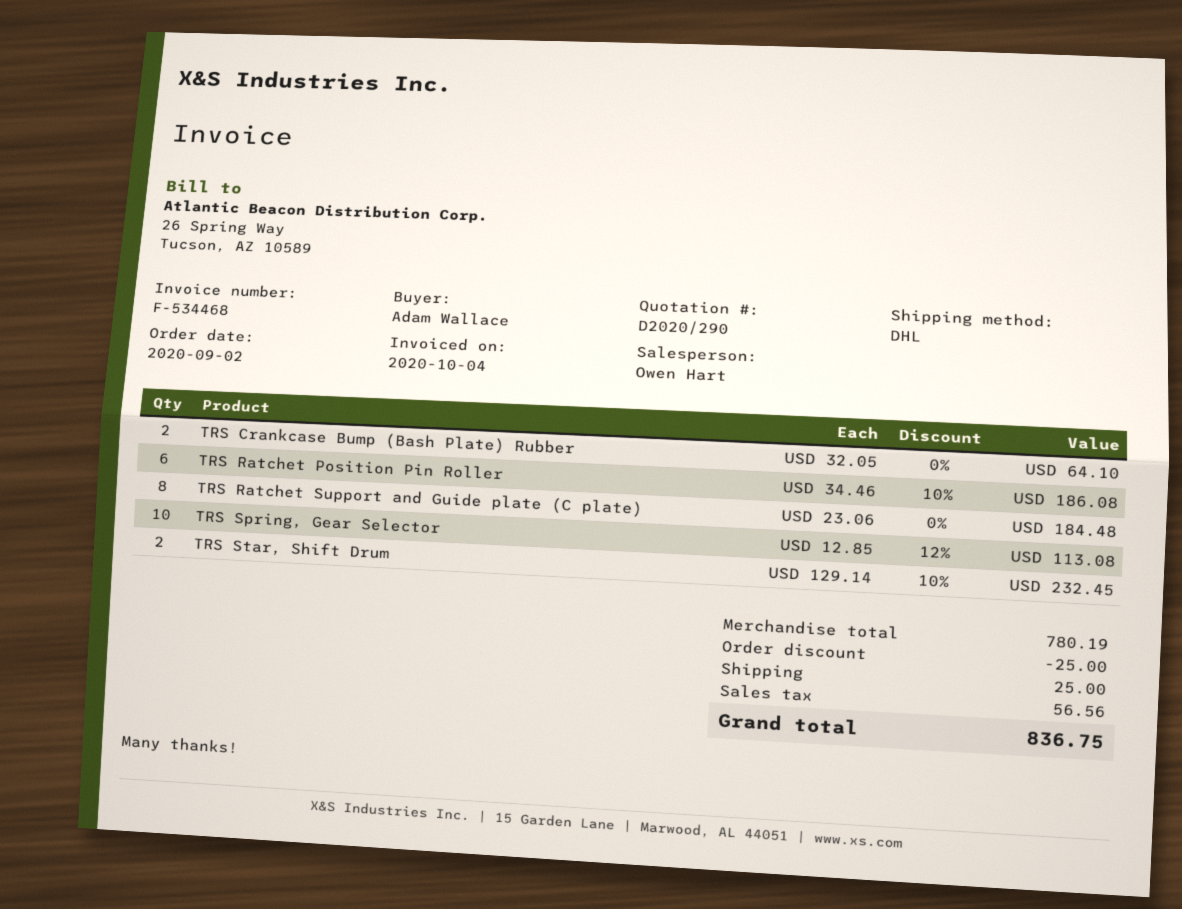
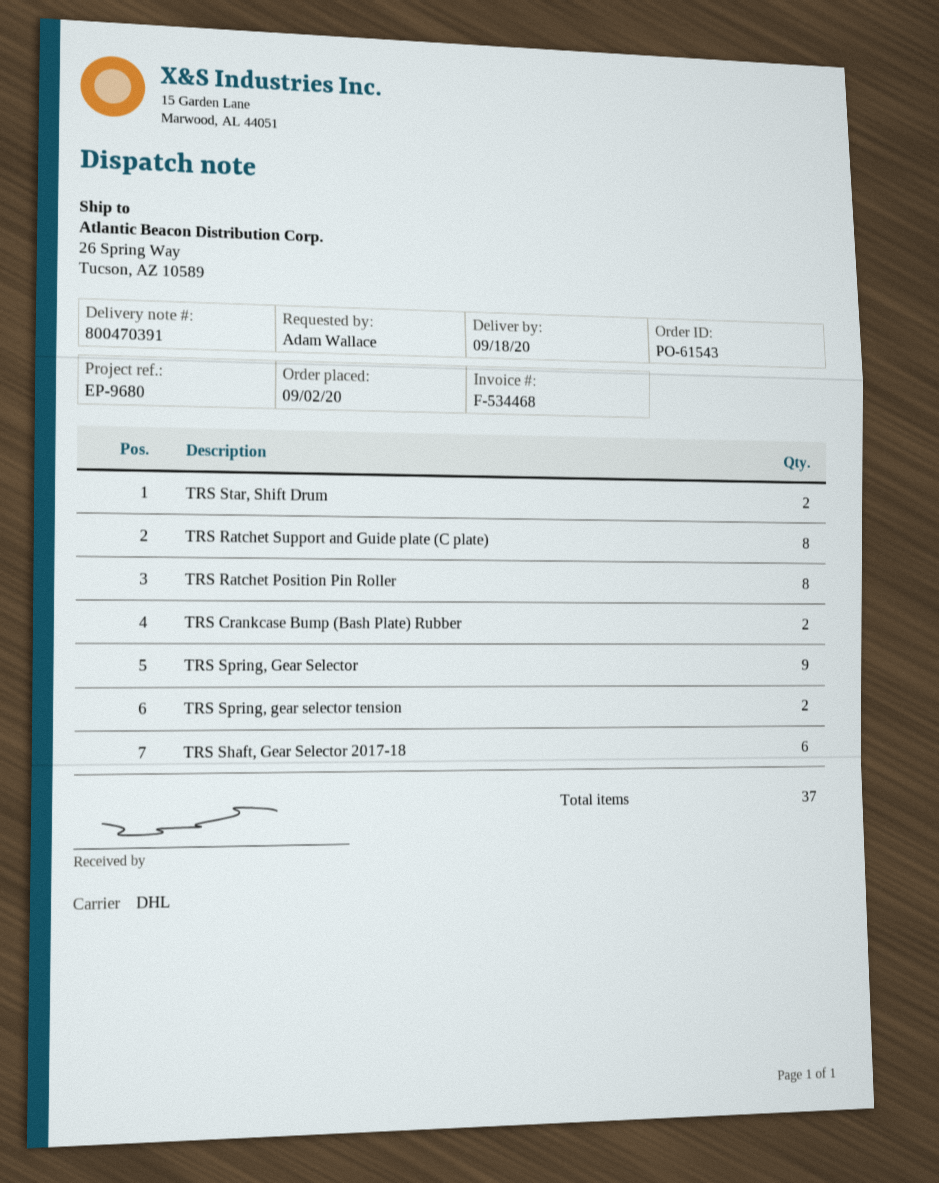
TRS Ratchet Position Pin Roller: 6 -> 8
TRS Spring, Gear Selector: 10 -> 9
TRS Spring, gear selector tension: none -> 2
TRS Shaft, Gear Selector 2017-18: none -> 6

